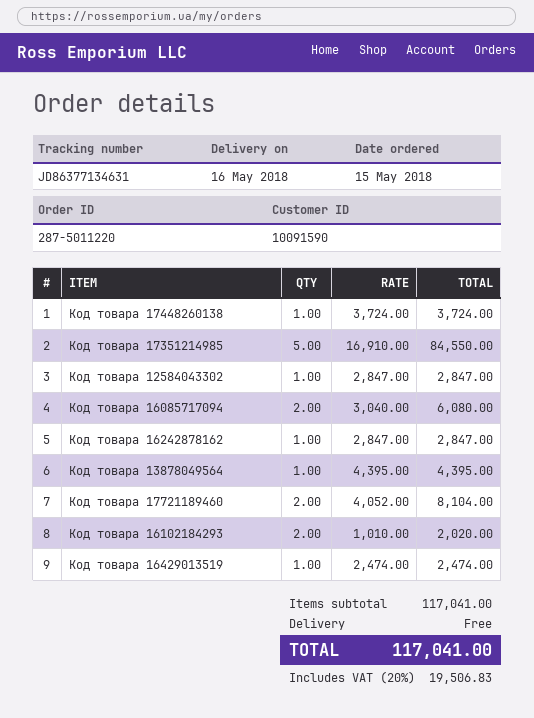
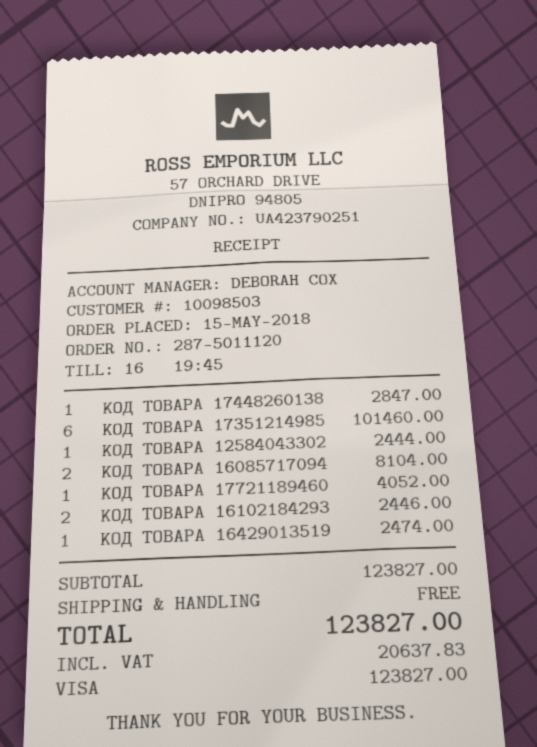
order number: 287-5011220 -> 287-5011120
customer number: 10091590 -> 10098503
Код товара 17448260138: 1 for 3724.00 -> 1 for 2847.00
Код товара 17351214985: 5 for 84550.00 -> 6 for 101460.00
Код товара 12584043302: 1 for 2847.00 -> 1 for 2444.00
Код товара 16085717094: 2 for 6080.00 -> 2 for 8104.00
Код товара 16242878162: 1 for 2847.00 -> none
Код товара 13878049564: 1 for 4395.00 -> none
Код товара 17721189460: 2 for 8104.00 -> 1 for 4052.00
Код товара 16102184293: 2 for 2020.00 -> 2 for 2446.00
subtotal: 117041.00 -> 123827.00
tax: 19506.83 -> 20637.83
total: 117041.00 -> 123827.00

